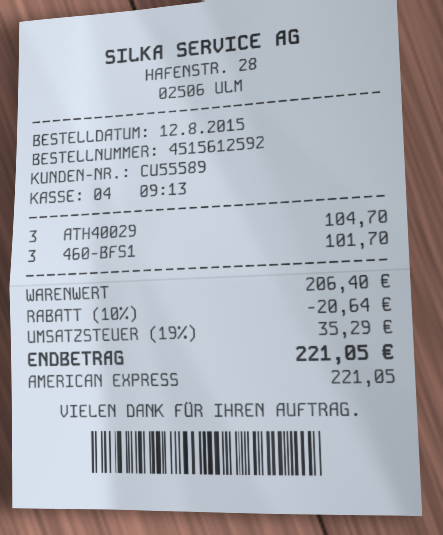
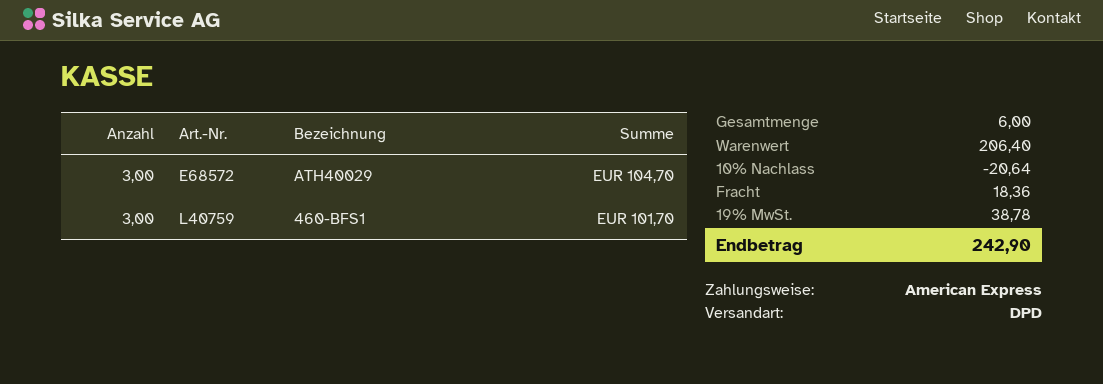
shipping: none -> 18.36
tax: 19% = 35.29 -> 19% = 38.78
total: 221.05 -> 242.90

